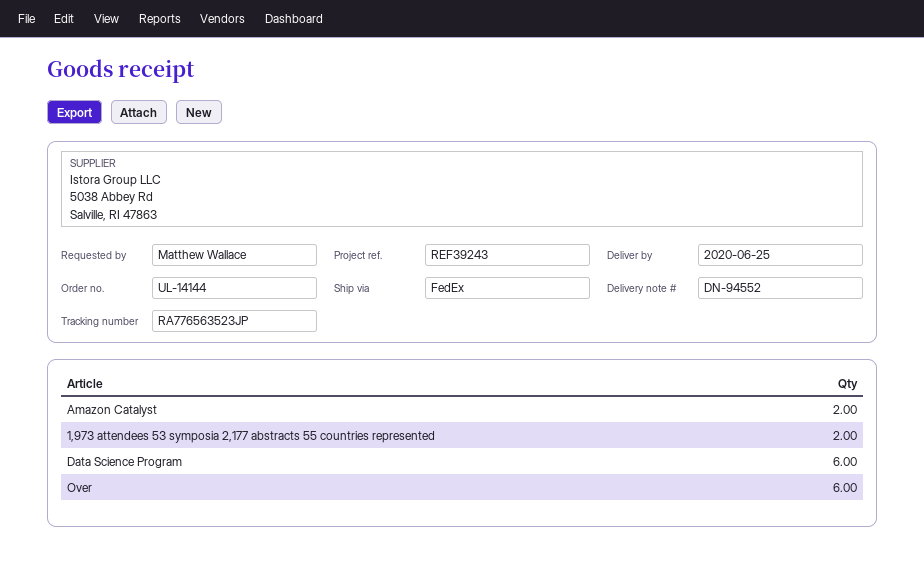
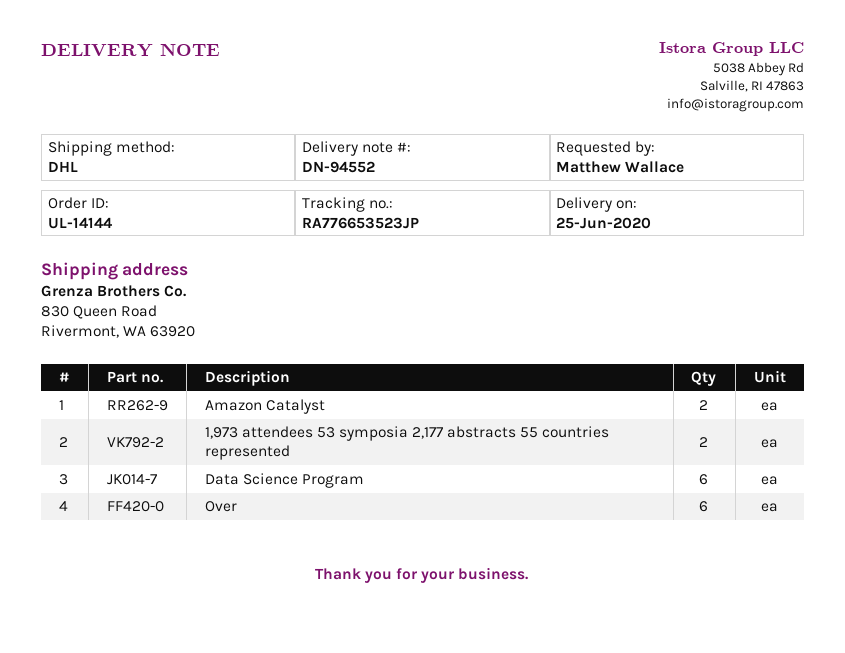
shipping method: FedEx -> DHL
tracking number: RA776563523JP -> RA776653523JP

